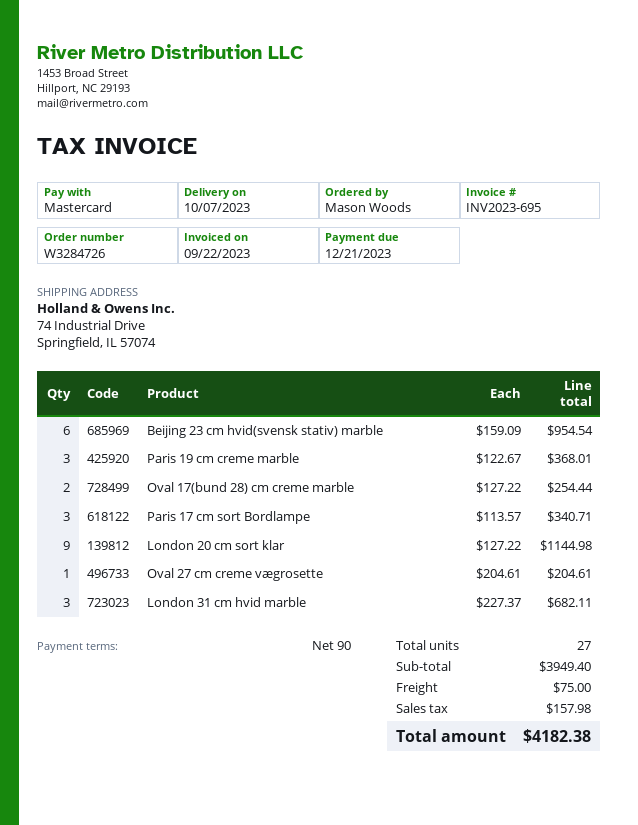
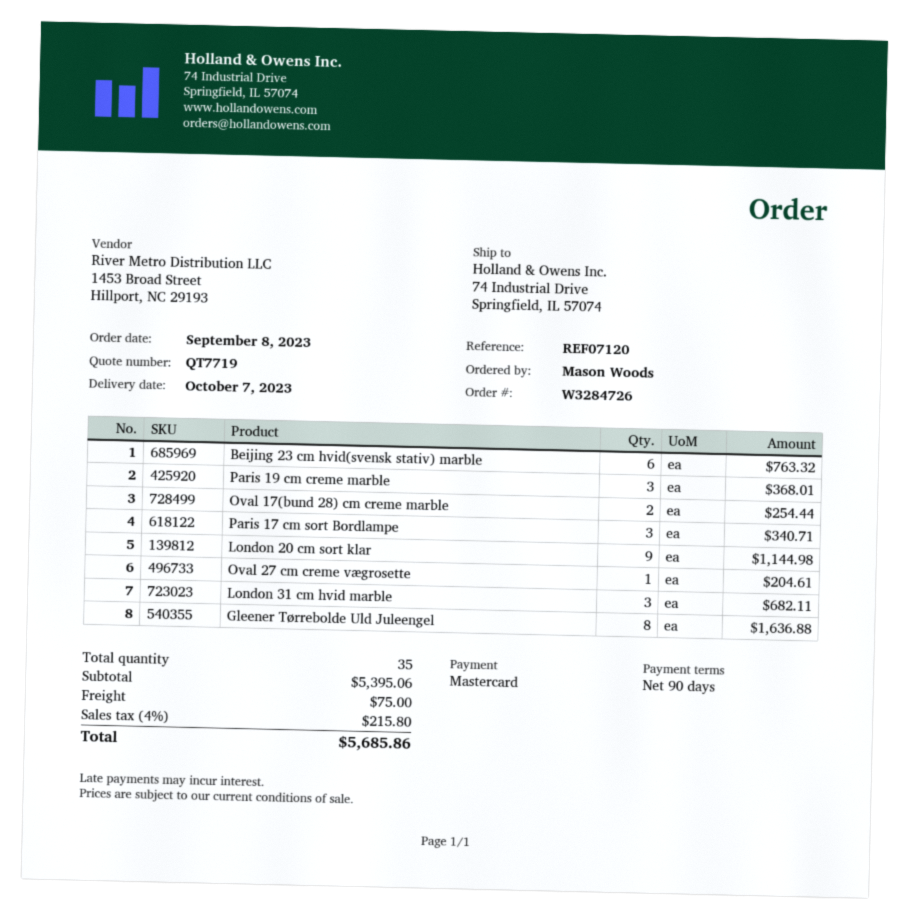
Beijing 23 cm hvid(svensk stativ) marble: 6 for 954.54 -> 6 for 763.32
Gleener Tørrebolde Uld Juleengel: none -> 8 for 1636.88
total quantity: 27 -> 35
subtotal: 3949.40 -> 5395.06
tax: 157.98 -> 215.80
total: 4182.38 -> 5685.86

